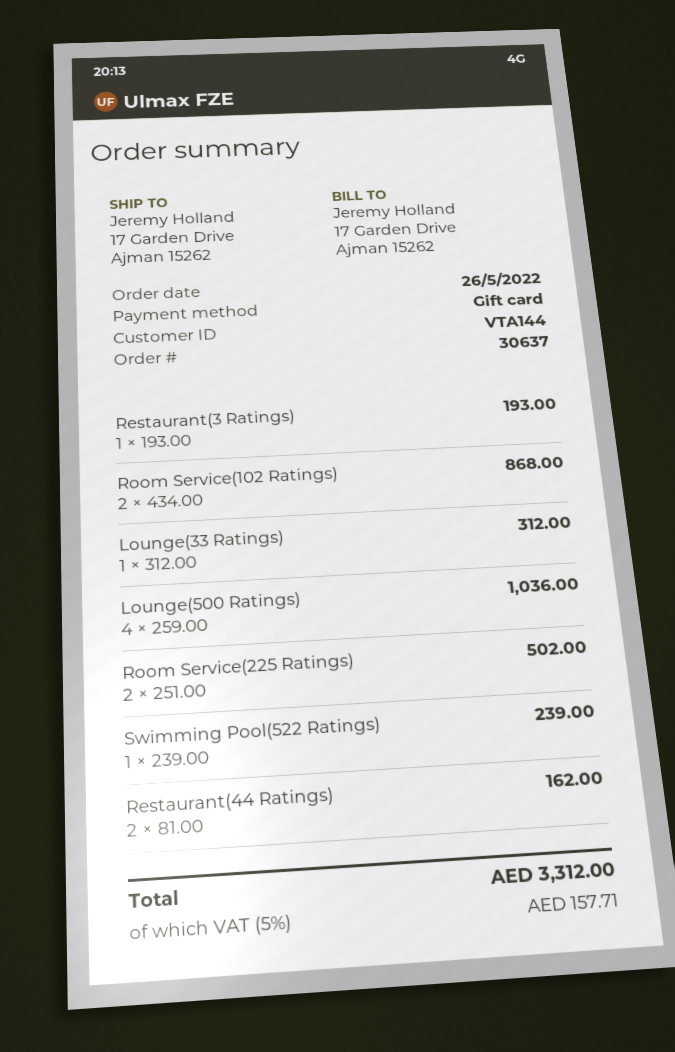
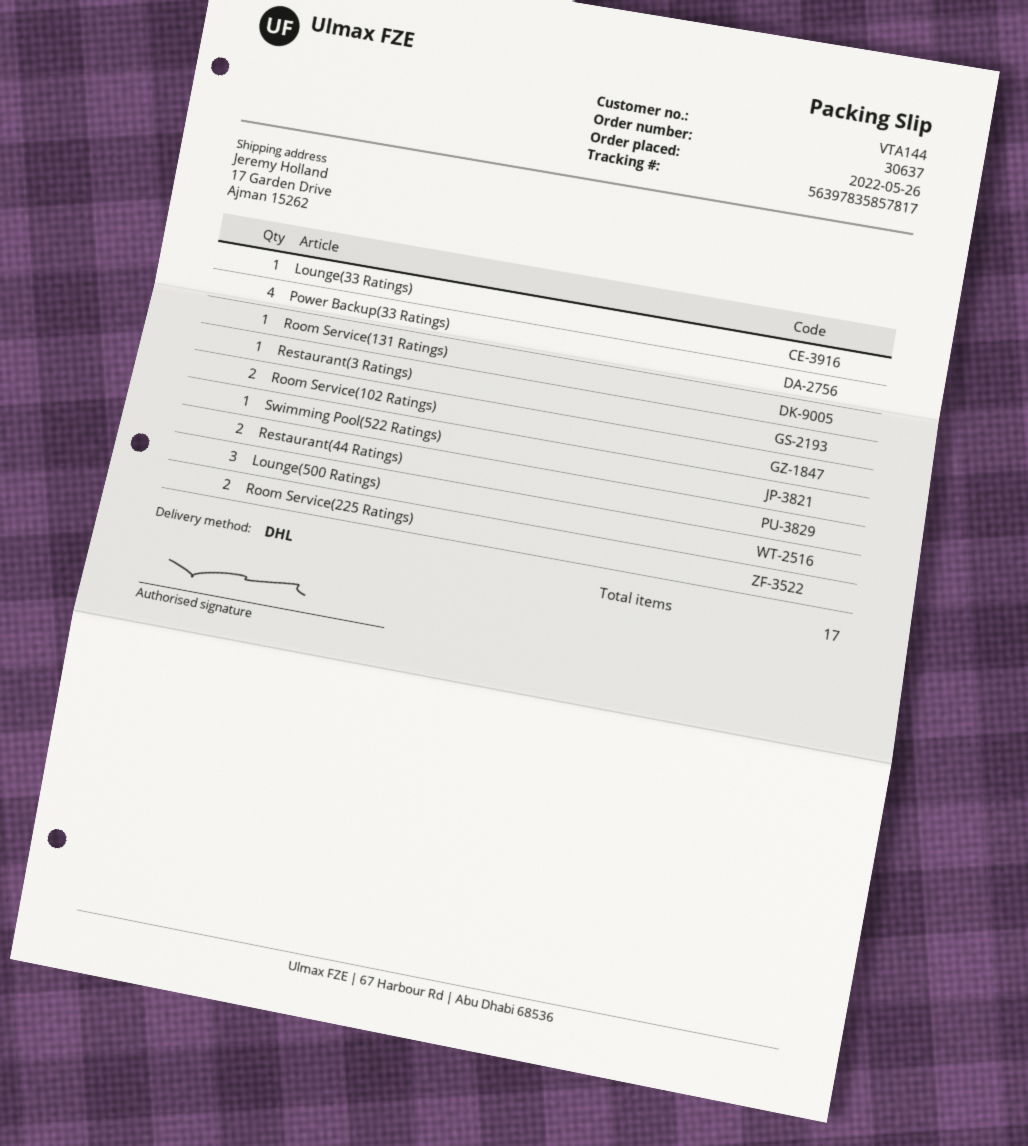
Lounge(500 Ratings): 4 -> 3
Power Backup(33 Ratings): none -> 4
Room Service(131 Ratings): none -> 1

